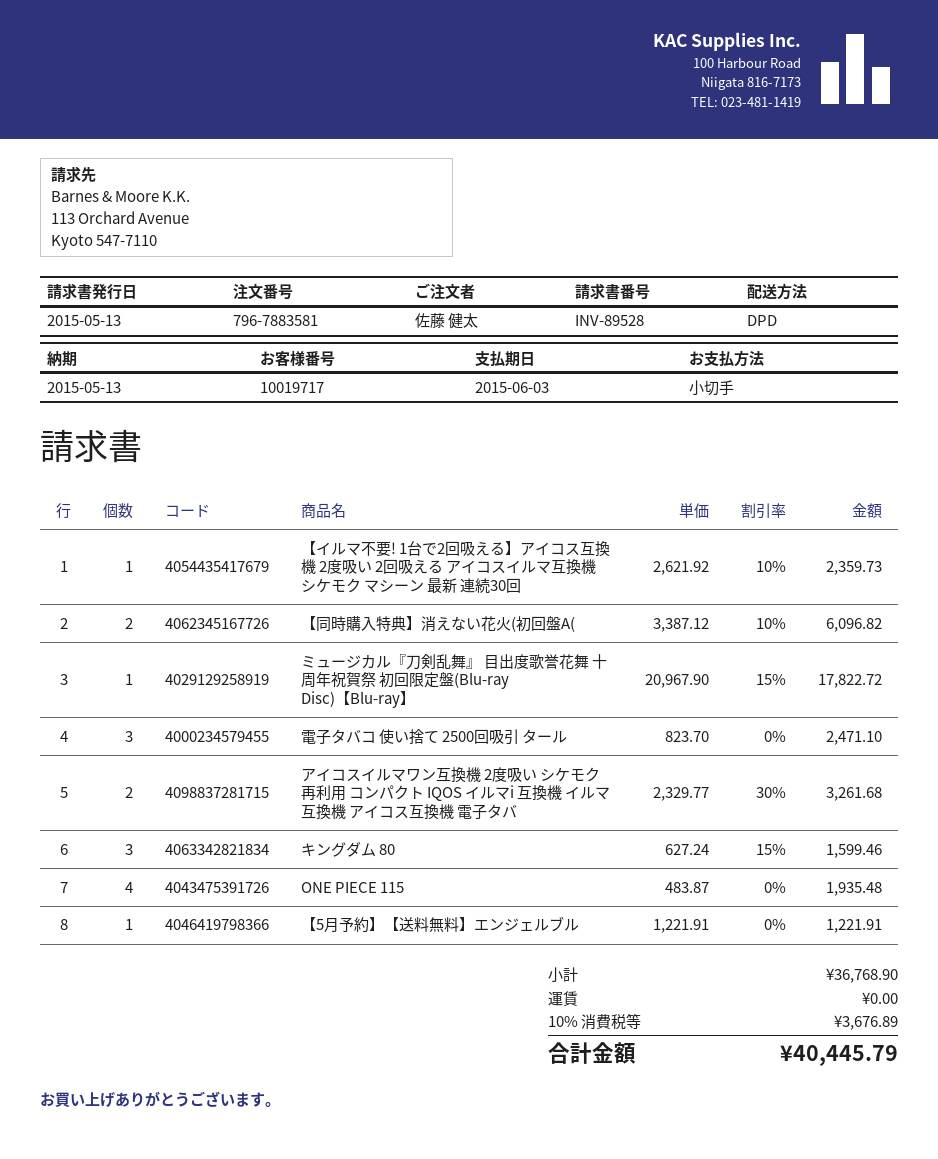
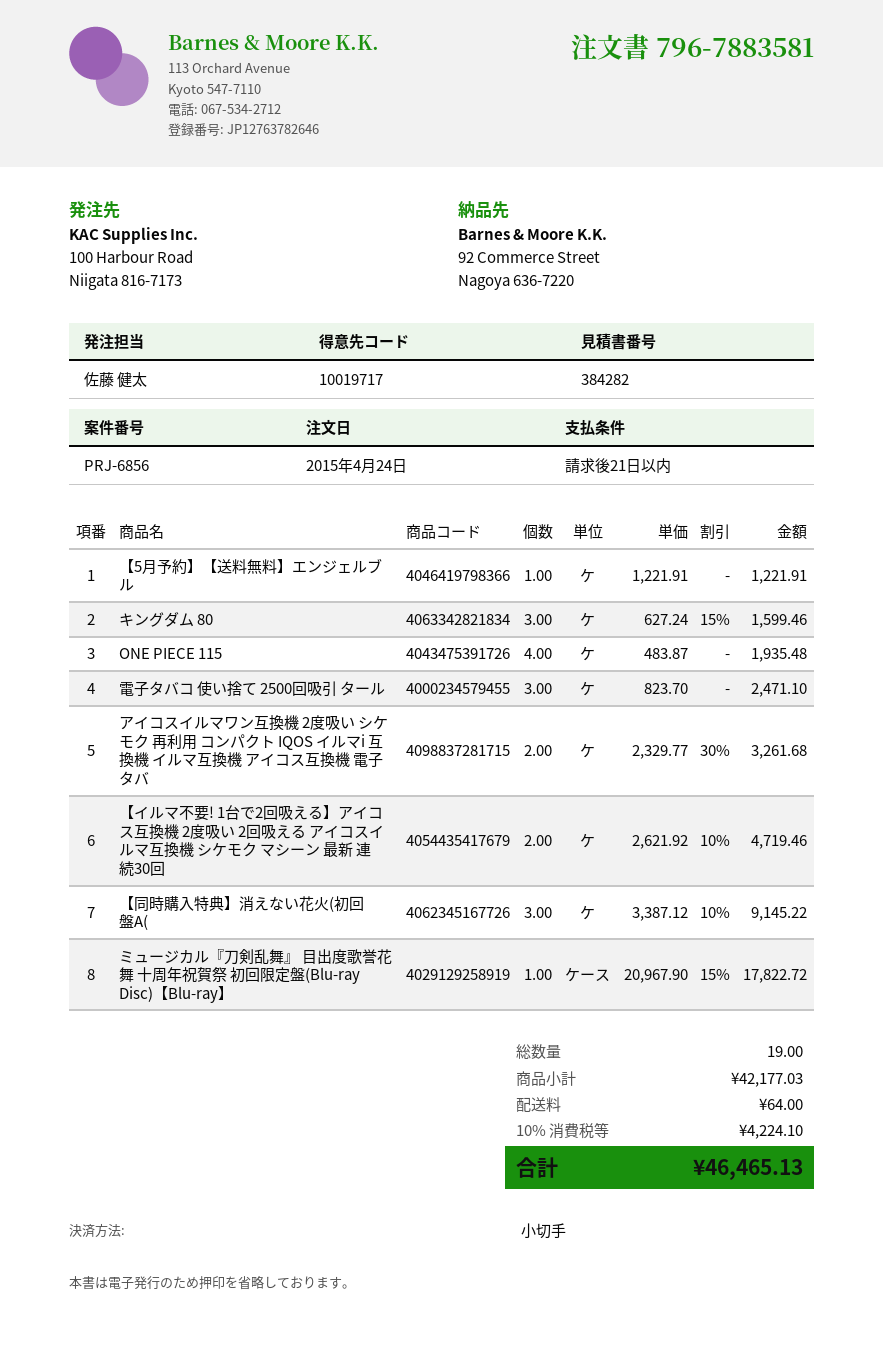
【イルマ不要! 1台で2回吸える】アイコス互換機 2度吸い 2回吸える アイコスイルマ互換機 シケモク マシーン 最新 連続30回: 1 x 2621.92 - 10% = 2359.73 -> 2 x 2621.92 - 10% = 4719.46
【同時購入特典】消えない花火(初回盤A(: 2 x 3387.12 - 10% = 6096.82 -> 3 x 3387.12 - 10% = 9145.22
subtotal: 36768.90 -> 42177.03
shipping: 0.00 -> 64.00
tax: 10% = 3676.89 -> 10% = 4224.10
total: 40445.79 -> 46465.13

